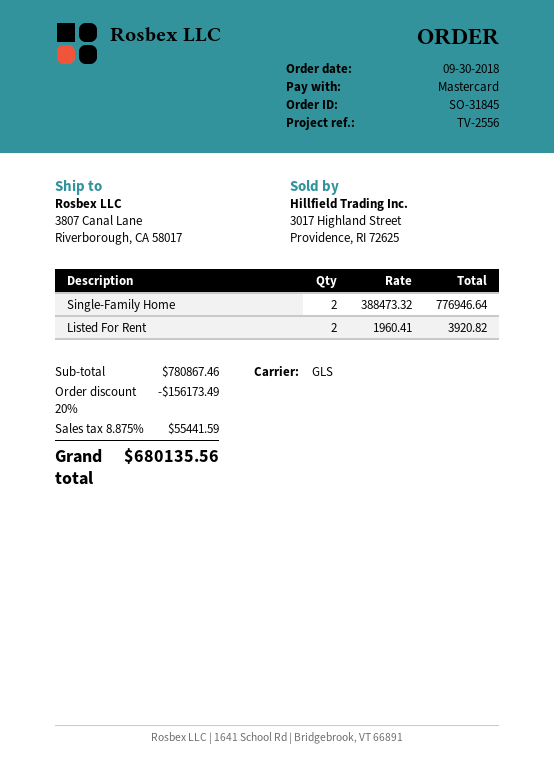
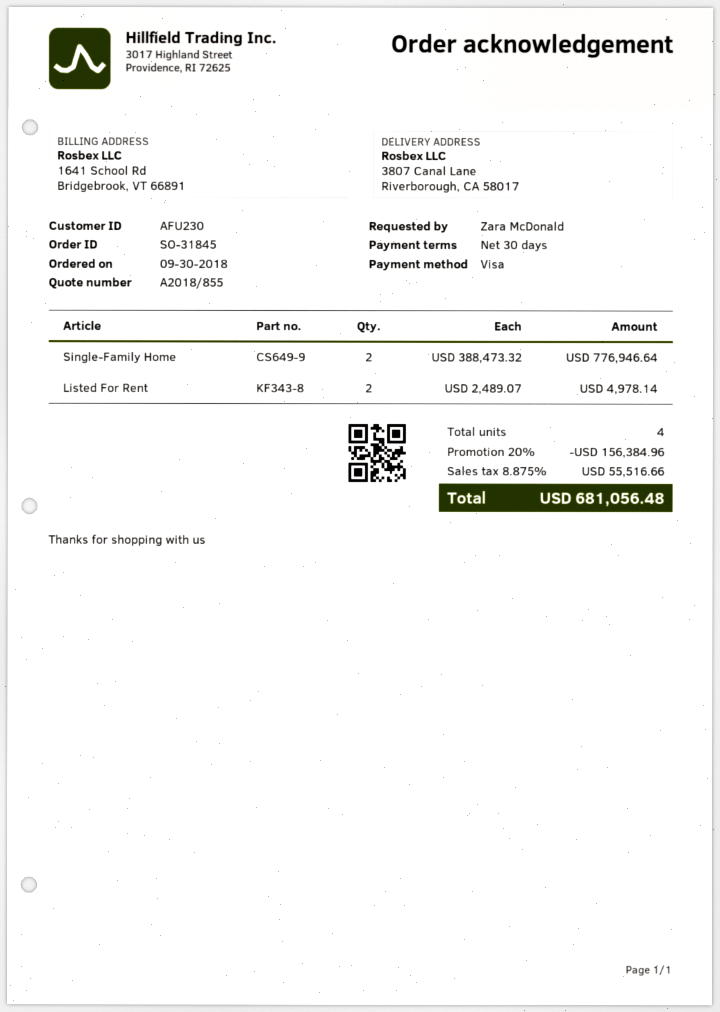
payment method: Mastercard -> Visa
Listed For Rent: 2 x 1960.41 = 3920.82 -> 2 x 2489.07 = 4978.14
discount: 20% = 156173.49 -> 20% = 156384.96
tax: 8.875% = 55441.59 -> 8.875% = 55516.66
total: 680135.56 -> 681056.48

